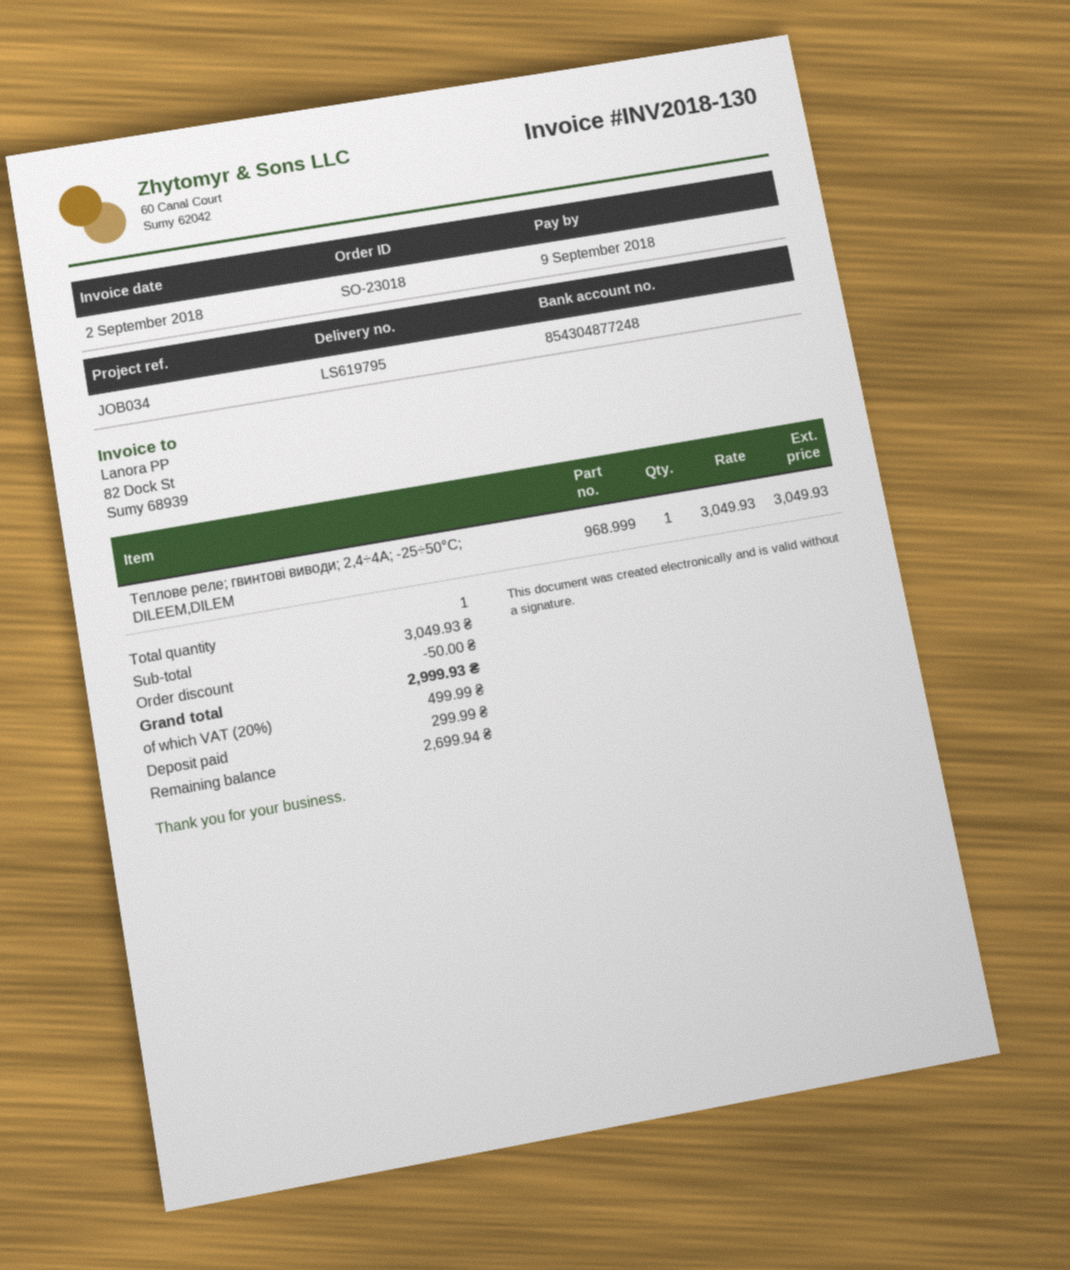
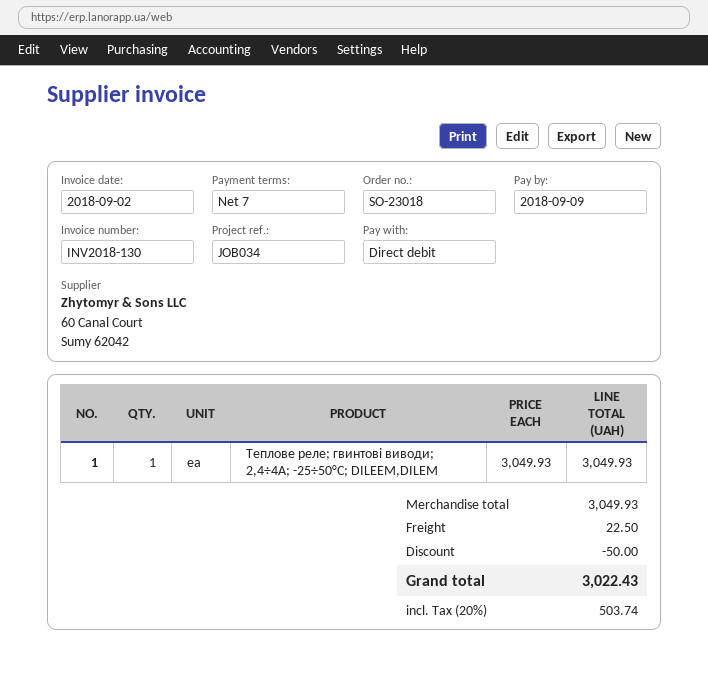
shipping: none -> 22.50
tax: 20% = 499.99 -> 20% = 503.74
total: 2999.93 -> 3022.43

